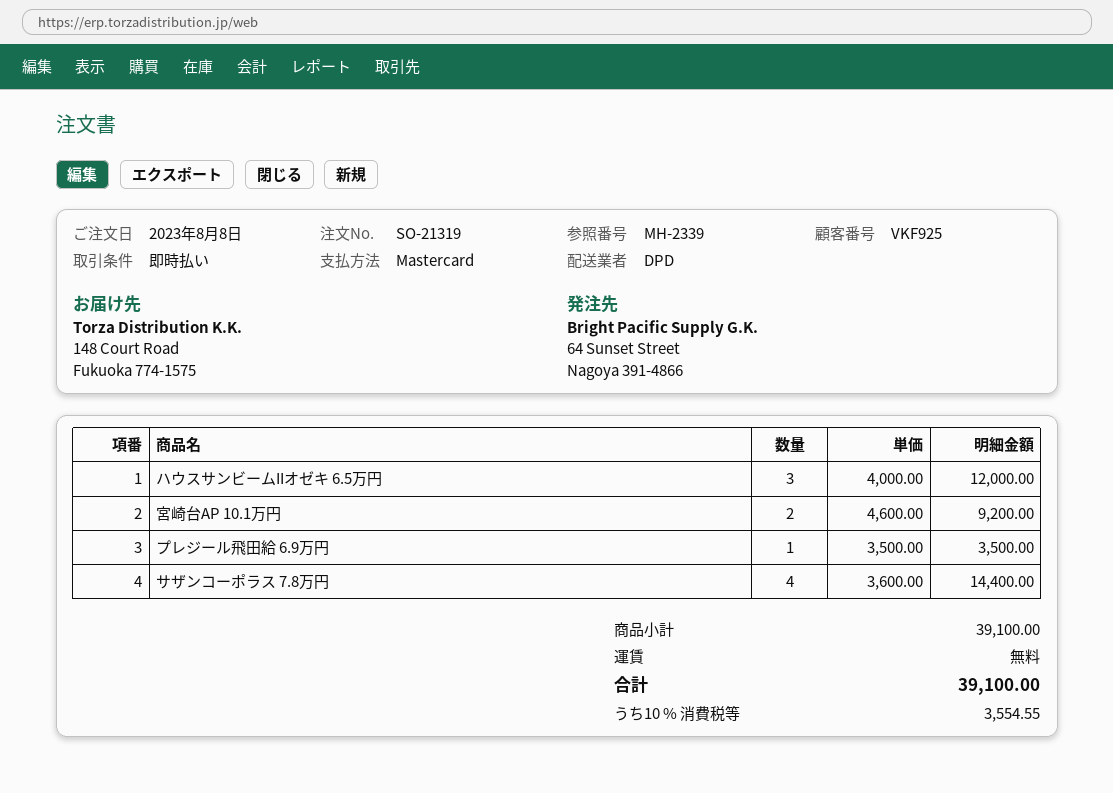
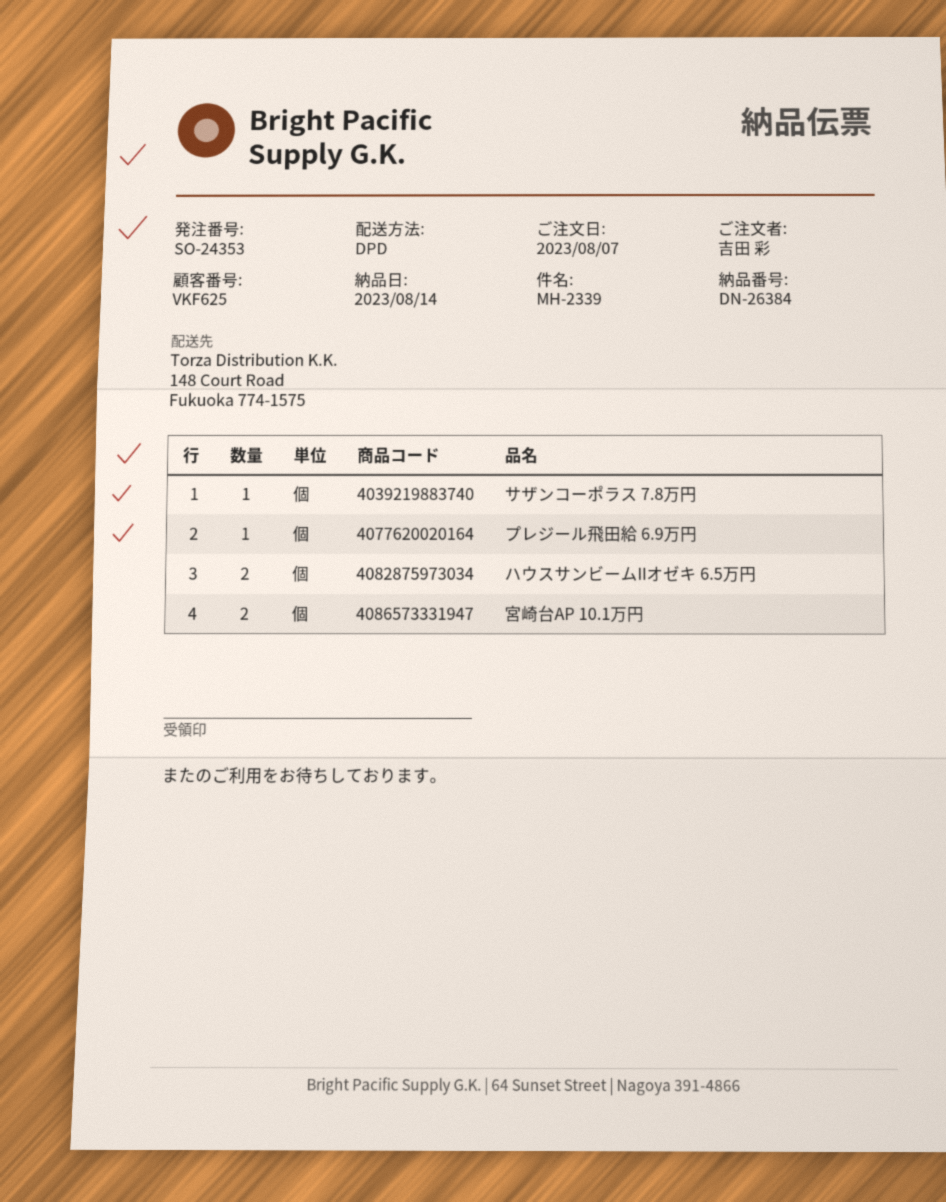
order number: SO-21319 -> SO-24353
order date: 2023-08-08 -> 2023-08-07
customer number: VKF925 -> VKF625
ハウスサンビームIIオゼキ 6.5万円: 3 -> 2
サザンコーポラス 7.8万円: 4 -> 1

